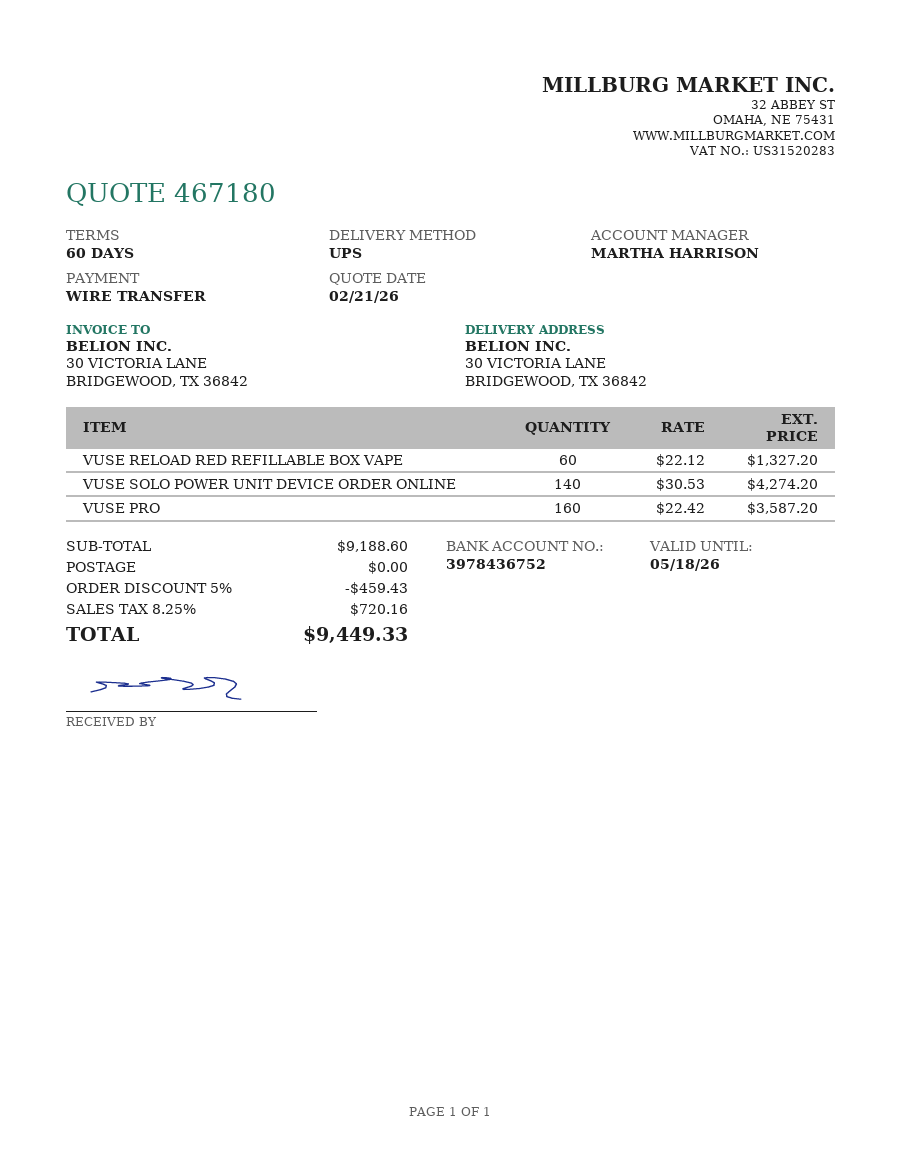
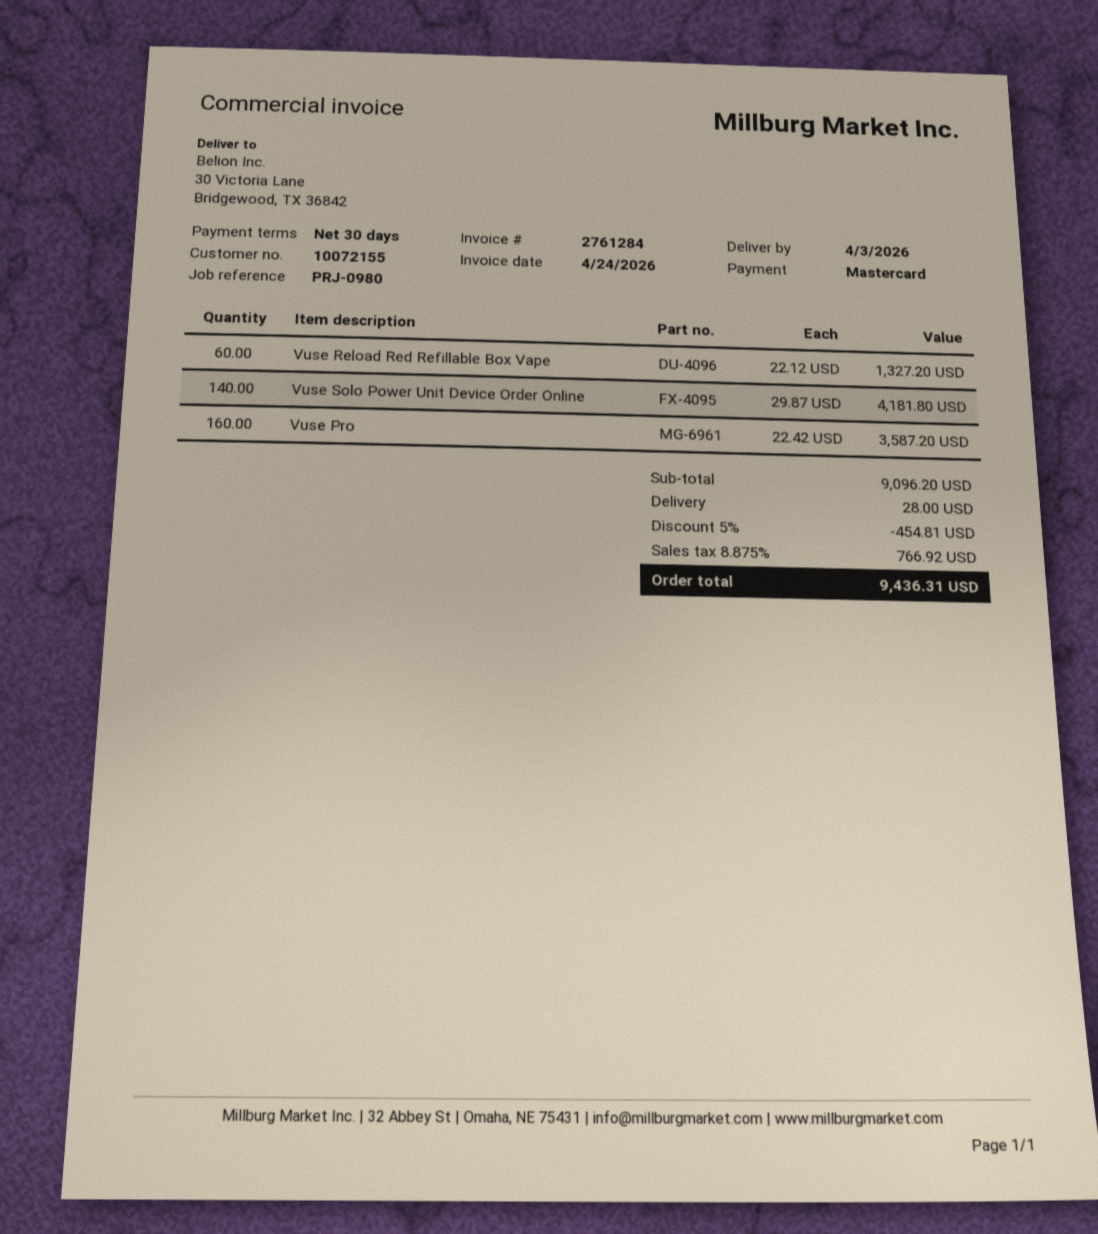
payment terms: 60 days -> 30 days
payment method: bank transfer -> Mastercard
VUSE SOLO POWER UNIT DEVICE ORDER ONLINE: 140 x 30.53 = 4274.20 -> 140 x 29.87 = 4181.80
subtotal: 9188.60 -> 9096.20
discount: 5% = 459.43 -> 5% = 454.81
shipping: 0.00 -> 28.00
tax: 8.25% = 720.16 -> 8.875% = 766.92
total: 9449.33 -> 9436.31

